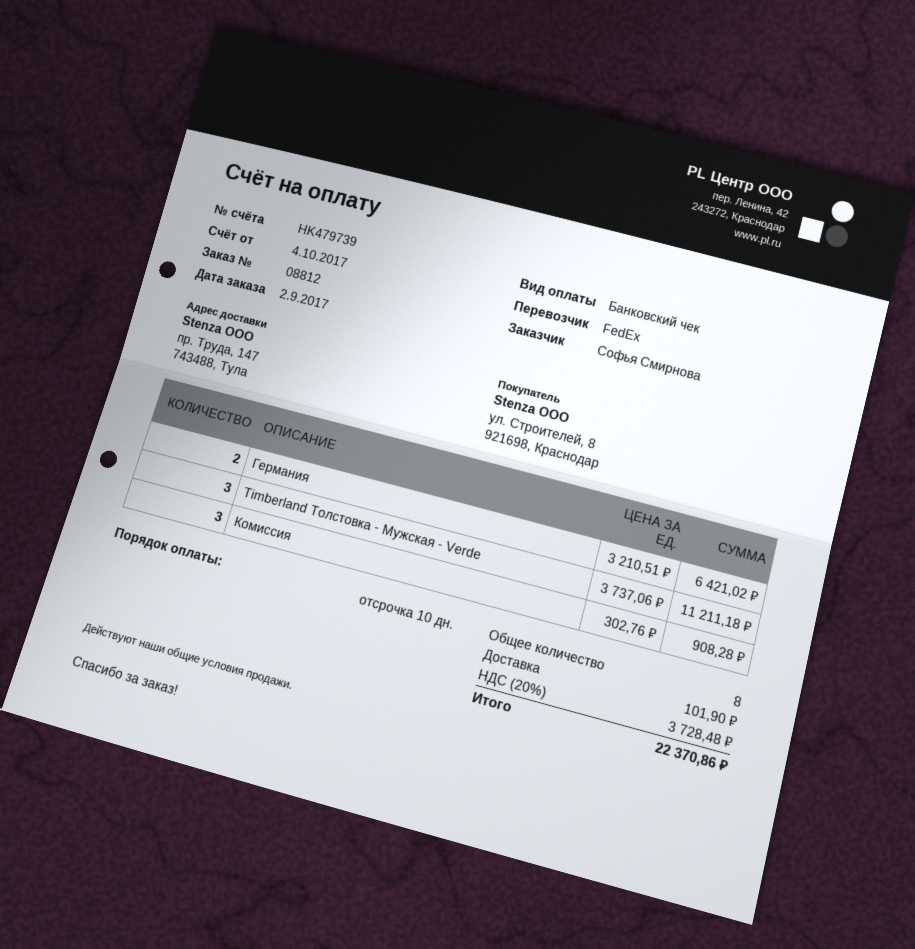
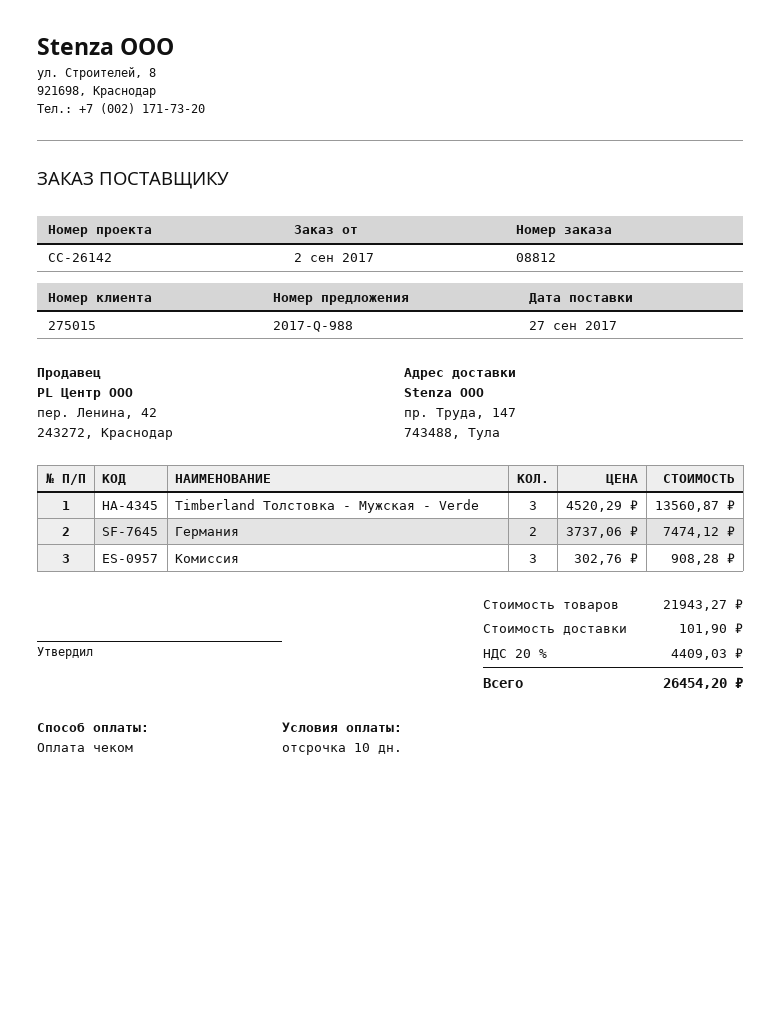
Германия: 2 x 3210.51 = 6421.02 -> 2 x 3737.06 = 7474.12
Timberland Толстовка - Мужская - Verde: 3 x 3737.06 = 11211.18 -> 3 x 4520.29 = 13560.87
tax: 20% = 3728.48 -> 20% = 4409.03
total: 22370.86 -> 26454.20

